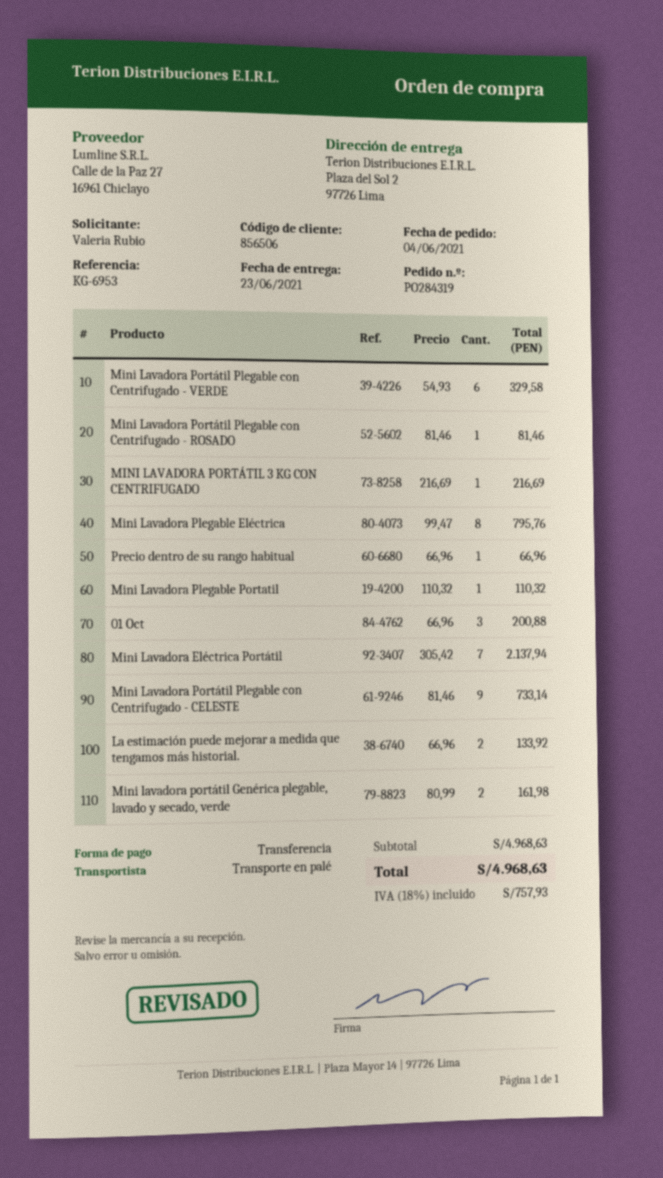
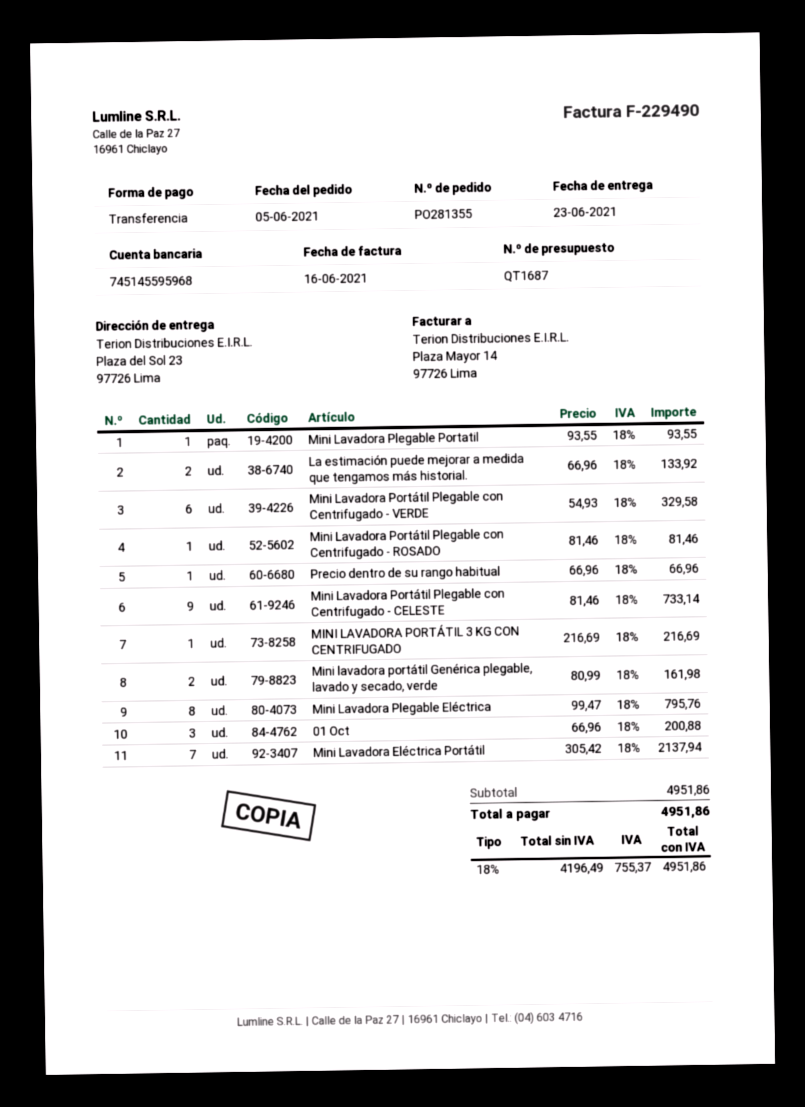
order number: PO284319 -> PO281355
order date: 2021-06-04 -> 2021-06-05
ship to: Plaza del Sol 2, 97726 Lima -> Plaza del Sol 23, 97726 Lima
Mini Lavadora Plegable Portatil: 1 x 110.32 = 110.32 -> 1 x 93.55 = 93.55
subtotal: 4968.63 -> 4951.86
tax: 18% = 757.93 -> 18% = 755.37
total: 4968.63 -> 4951.86

